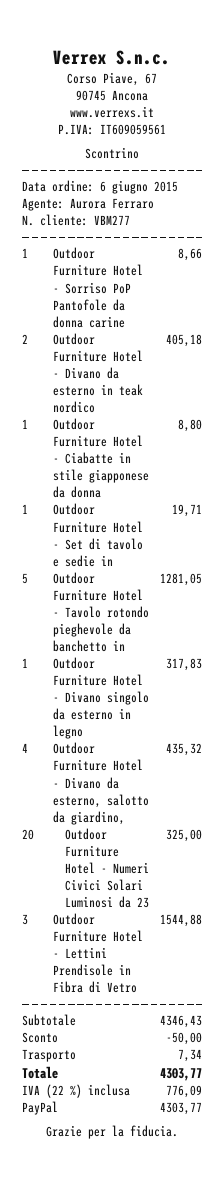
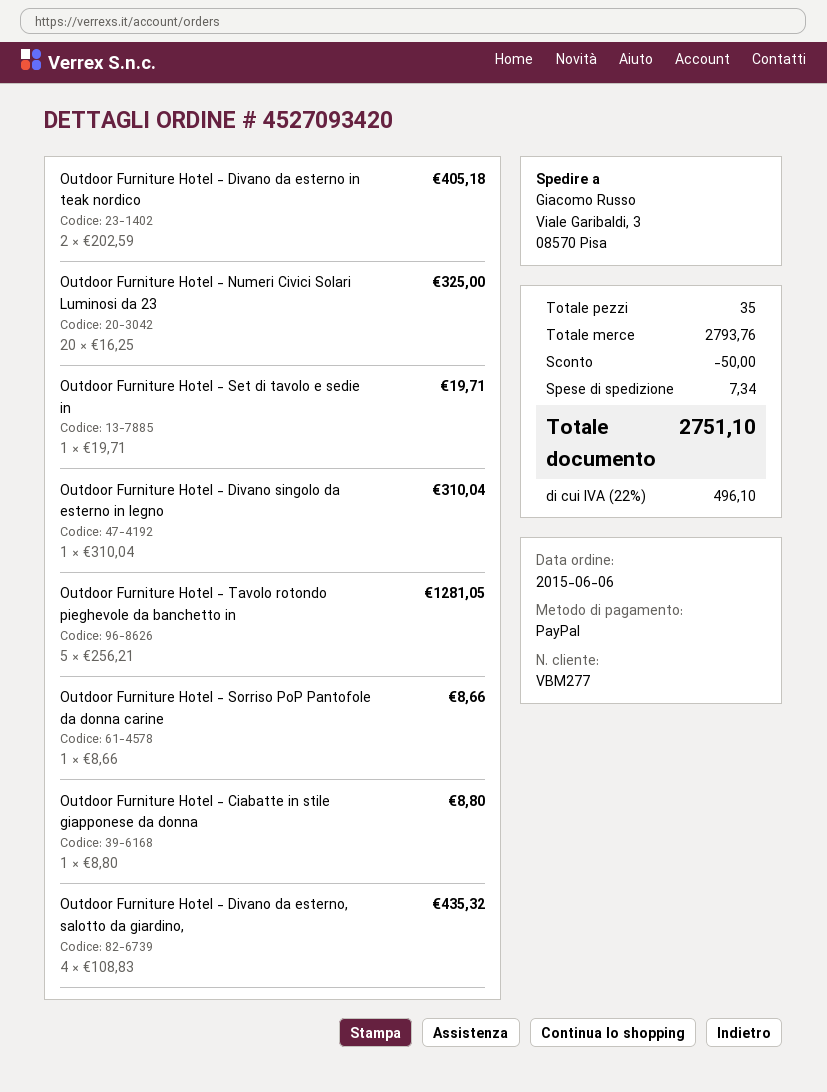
Outdoor Furniture Hotel - Divano singolo da esterno in legno: 1 for 317.83 -> 1 for 310.04
Outdoor Furniture Hotel - Lettini Prendisole in Fibra di Vetro: 3 for 1544.88 -> none
subtotal: 4346.43 -> 2793.76
tax: 22% = 776.09 -> 22% = 496.10
total: 4303.77 -> 2751.10

